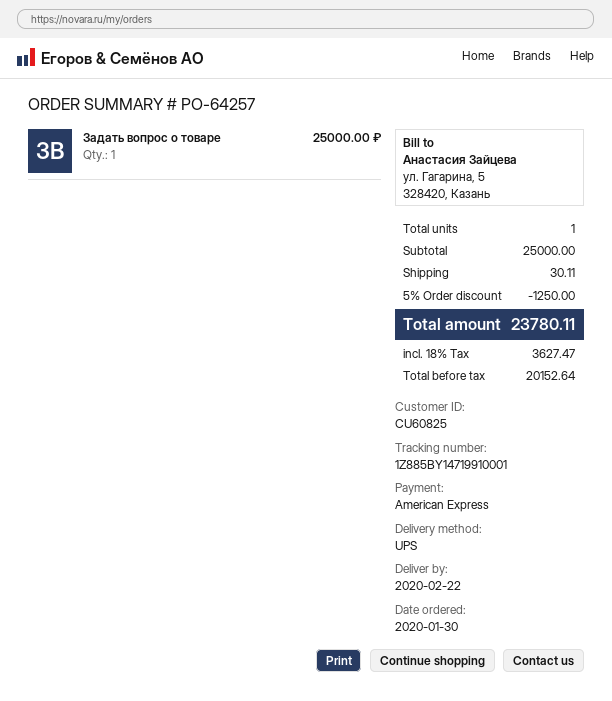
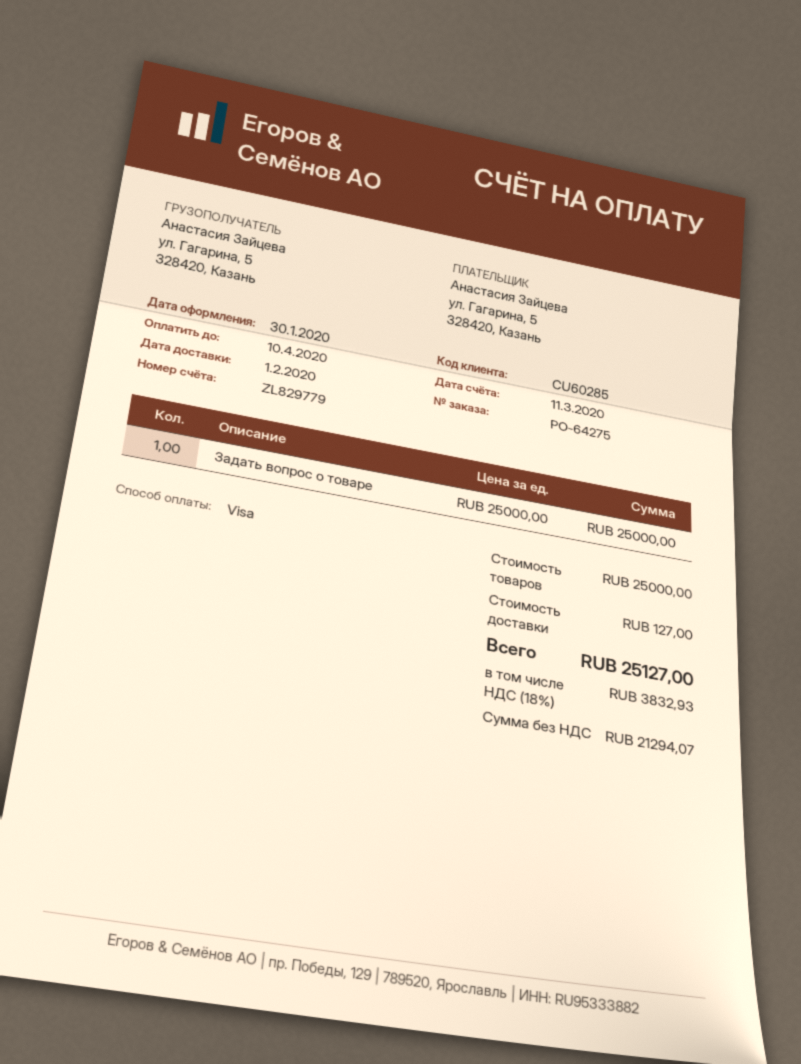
order number: PO-64257 -> PO-64275
delivery date: 2020-02-22 -> 2020-02-01
customer number: CU60825 -> CU60285
payment method: American Express -> Visa
discount: 5% = 1250.00 -> none
shipping: 30.11 -> 127.00
net: 20152.64 -> 21294.07
tax: 18% = 3627.47 -> 18% = 3832.93
total: 23780.11 -> 25127.00

